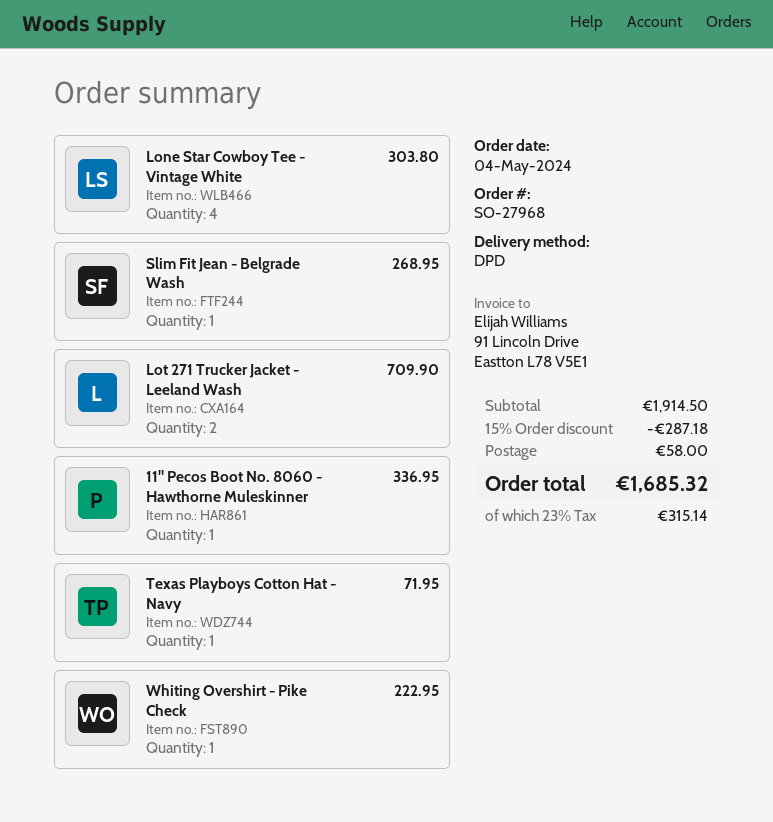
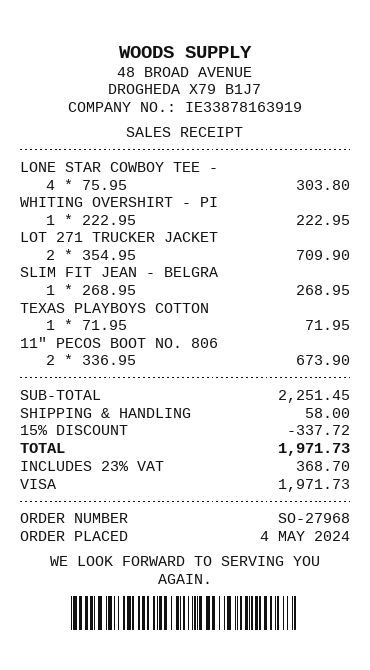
11" Pecos Boot No. 8060 - Hawthorne Muleskinner: 1 for 336.95 -> 2 for 673.90
subtotal: 1914.50 -> 2251.45
discount: 15% = 287.18 -> 15% = 337.72
tax: 23% = 315.14 -> 23% = 368.70
total: 1685.32 -> 1971.73

